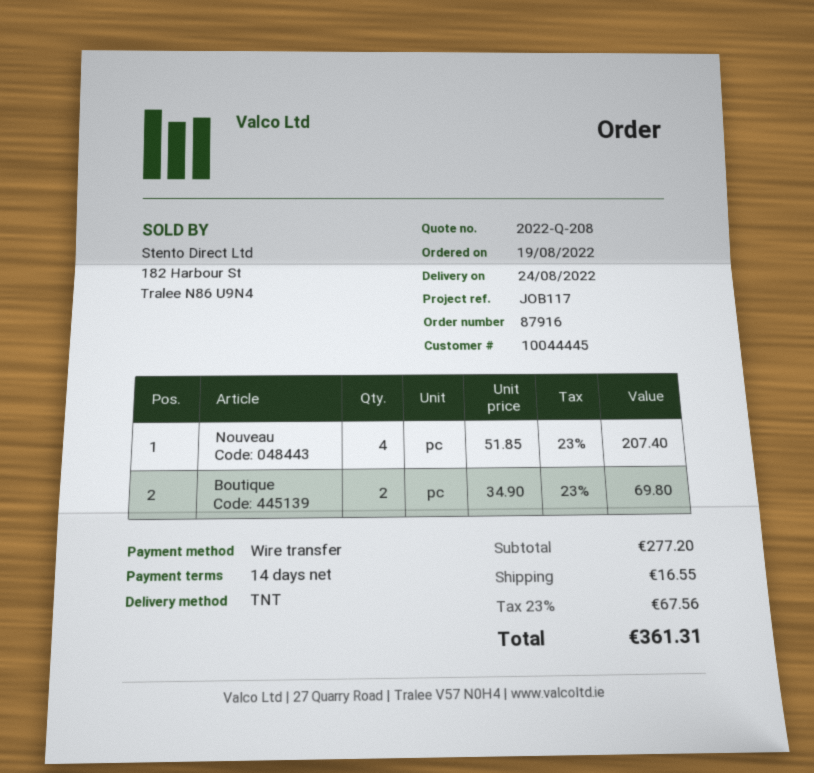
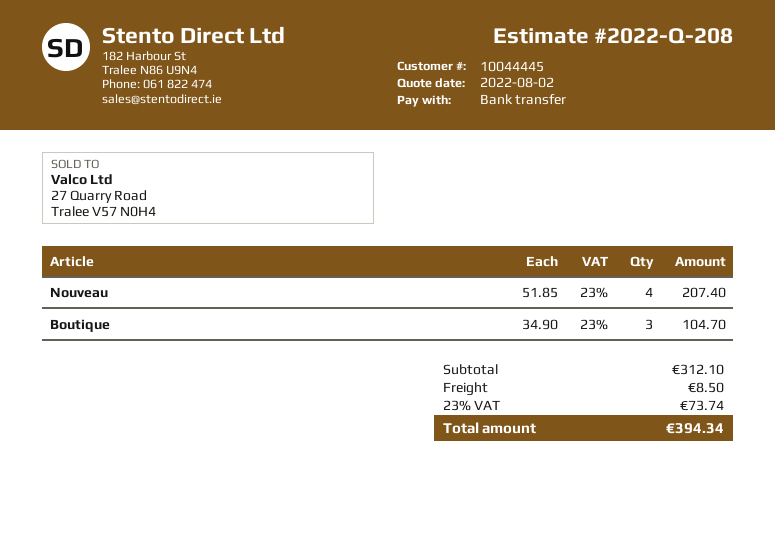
Boutique: 2 x 34.90 = 69.80 -> 3 x 34.90 = 104.70
subtotal: 277.20 -> 312.10
shipping: 16.55 -> 8.50
tax: 23% = 67.56 -> 23% = 73.74
total: 361.31 -> 394.34

